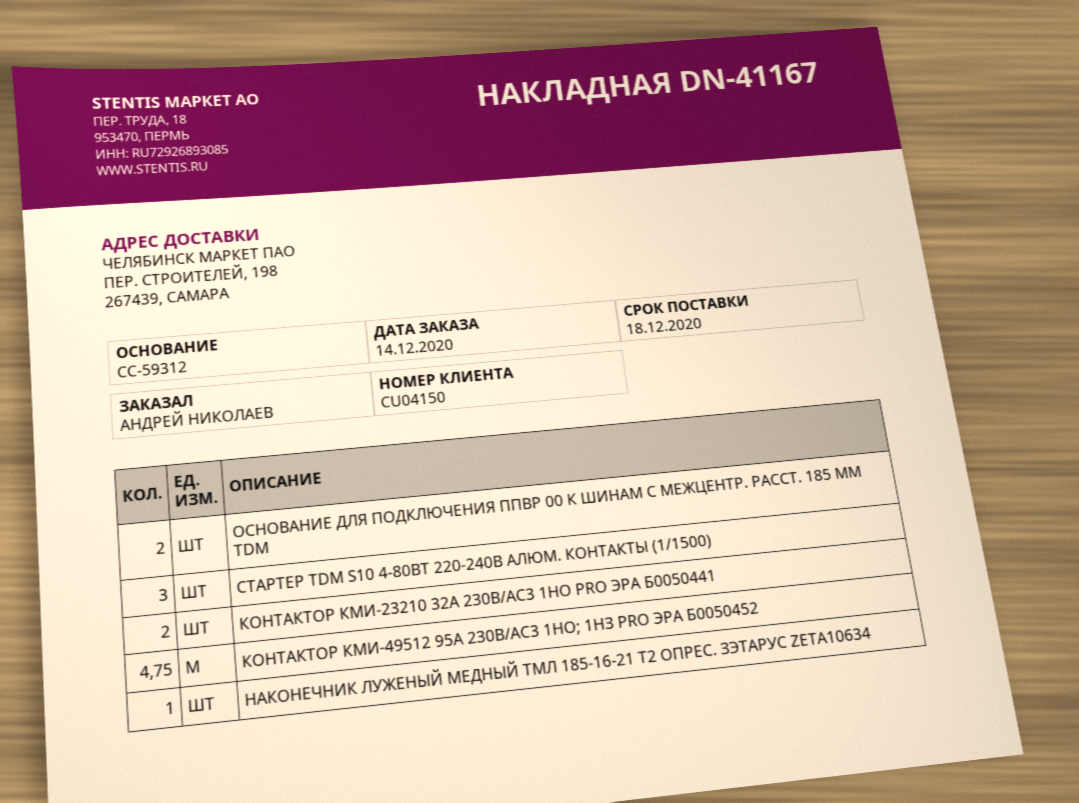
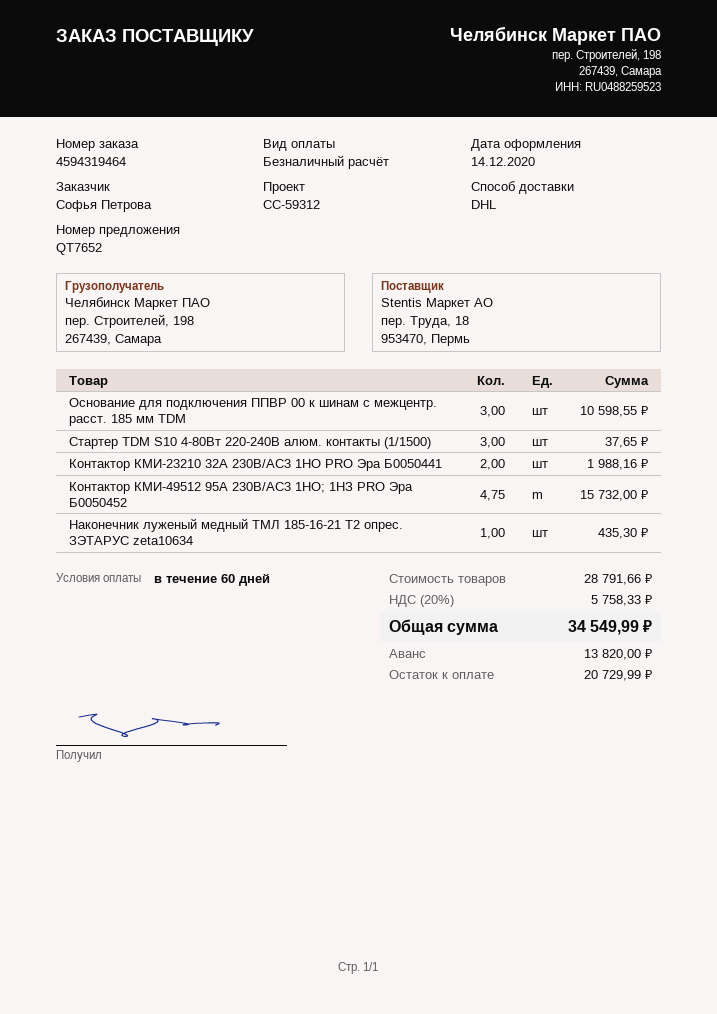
ordered by: АНДРЕЙ НИКОЛАЕВ -> Софья Петрова
ОСНОВАНИЕ ДЛЯ ПОДКЛЮЧЕНИЯ ППВР 00 К ШИНАМ С МЕЖЦЕНТР. РАССТ. 185 ММ TDM: 2 -> 3

